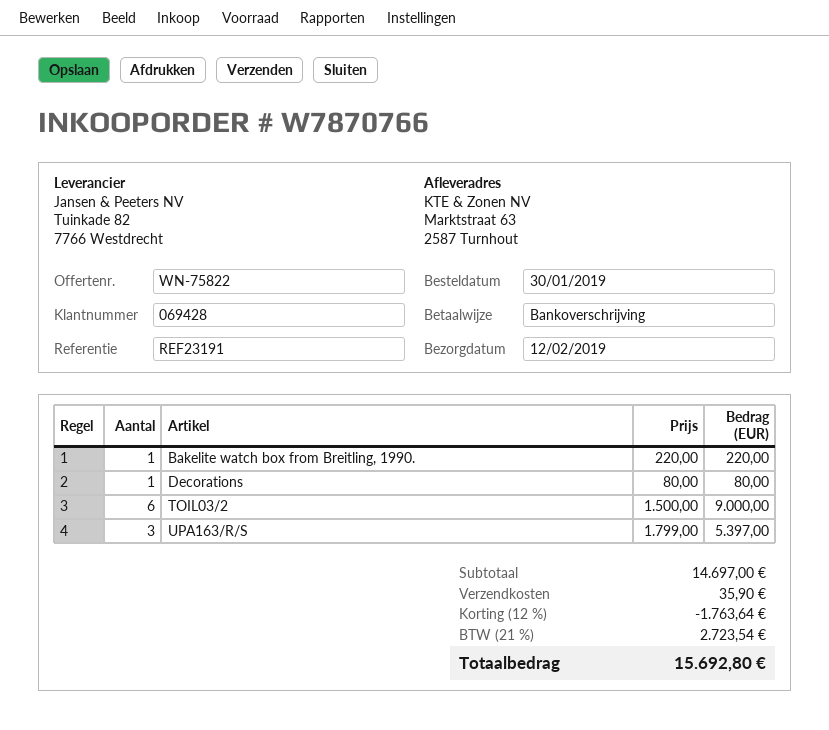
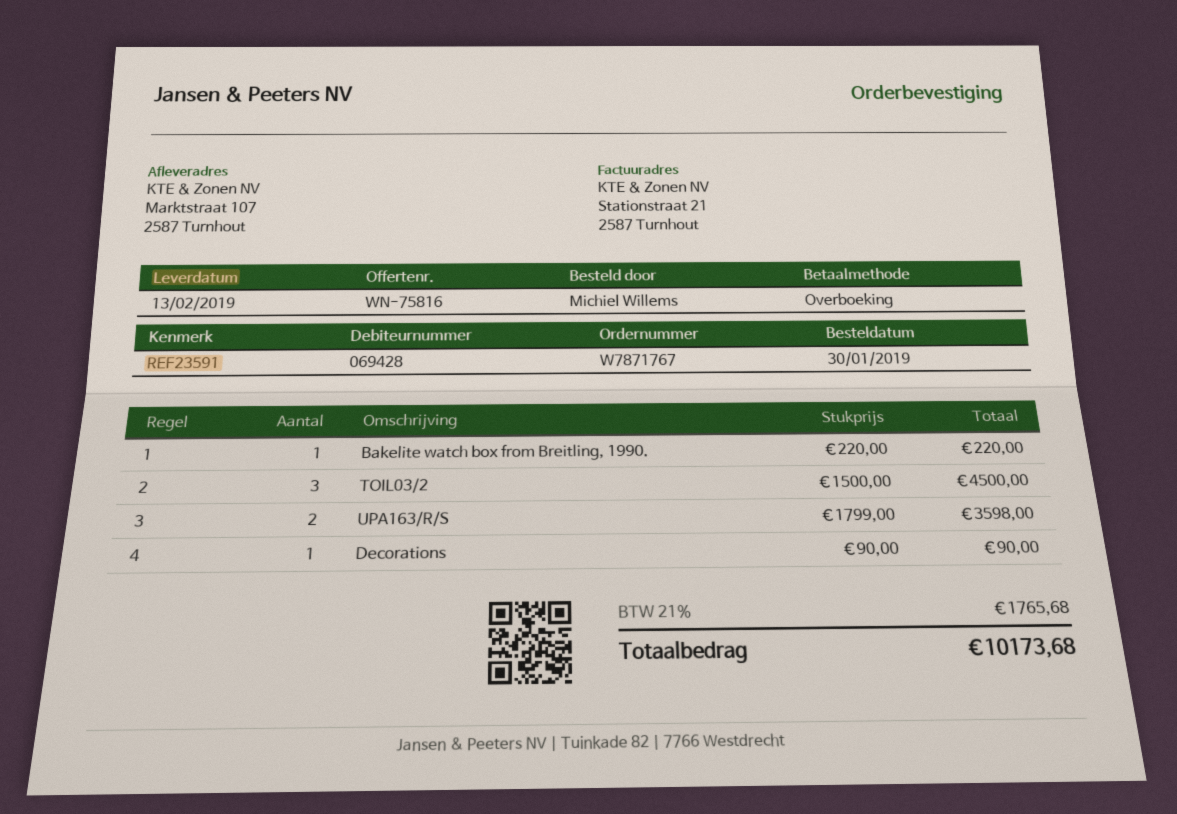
quote number: WN-75822 -> WN-75816
order number: W7870766 -> W7871767
delivery date: 2019-02-12 -> 2019-02-13
reference: REF23191 -> REF23591
ship to: Marktstraat 63, 2587 Turnhout -> Marktstraat 107, 2587 Turnhout
Decorations: 1 x 80.00 = 80.00 -> 1 x 90.00 = 90.00
TOIL03/2: 6 x 1500.00 = 9000.00 -> 3 x 1500.00 = 4500.00
UPA163/R/S: 3 x 1799.00 = 5397.00 -> 2 x 1799.00 = 3598.00
discount: 12% = 1763.64 -> none
shipping: 35.90 -> none
tax: 21% = 2723.54 -> 21% = 1765.68
total: 15692.80 -> 10173.68

